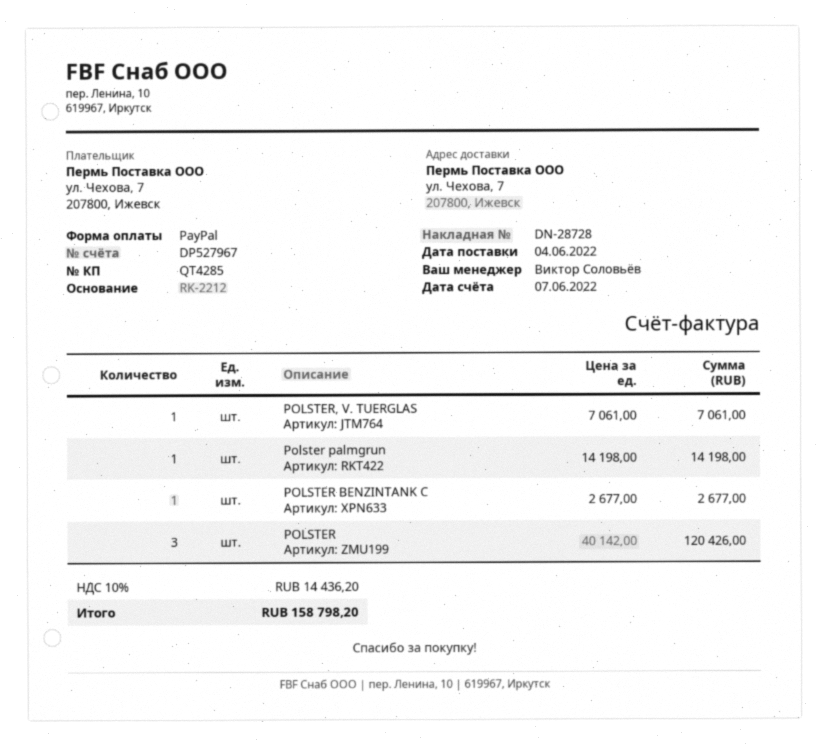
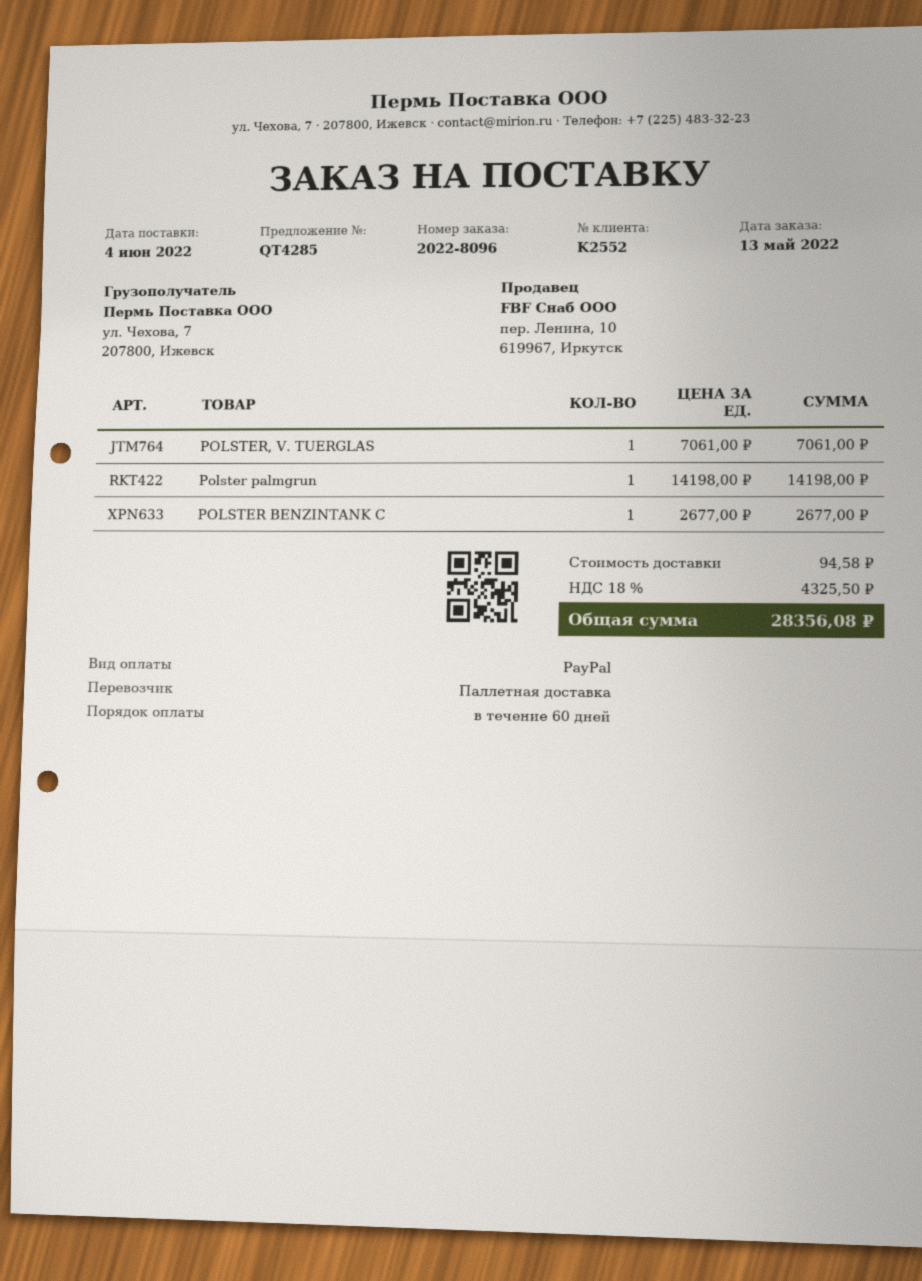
POLSTER: 3 x 40142.00 = 120426.00 -> none
shipping: none -> 94.58
tax: 10% = 14436.20 -> 18% = 4325.50
total: 158798.20 -> 28356.08

